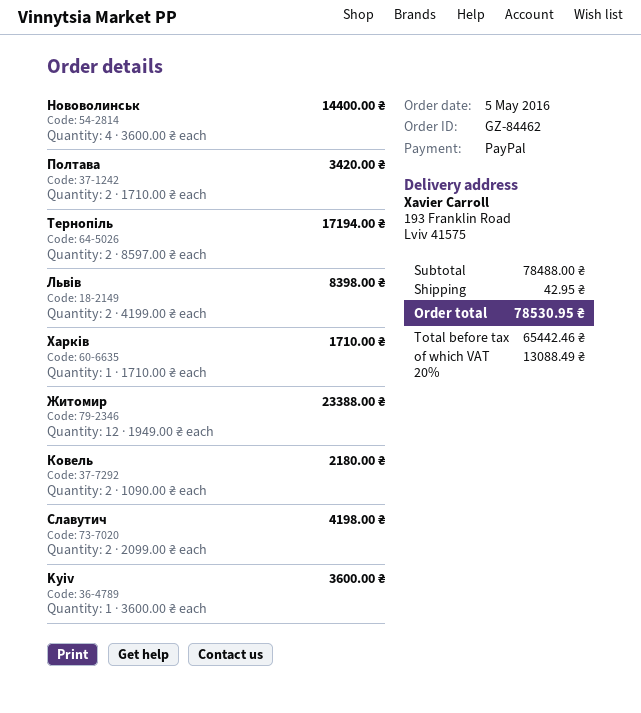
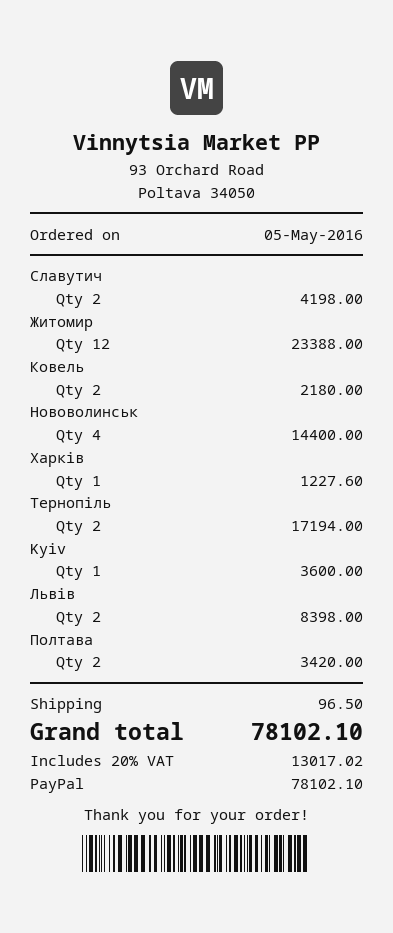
Харків: 1 for 1710.00 -> 1 for 1227.60
shipping: 42.95 -> 96.50
tax: 20% = 13088.49 -> 20% = 13017.02
total: 78530.95 -> 78102.10

